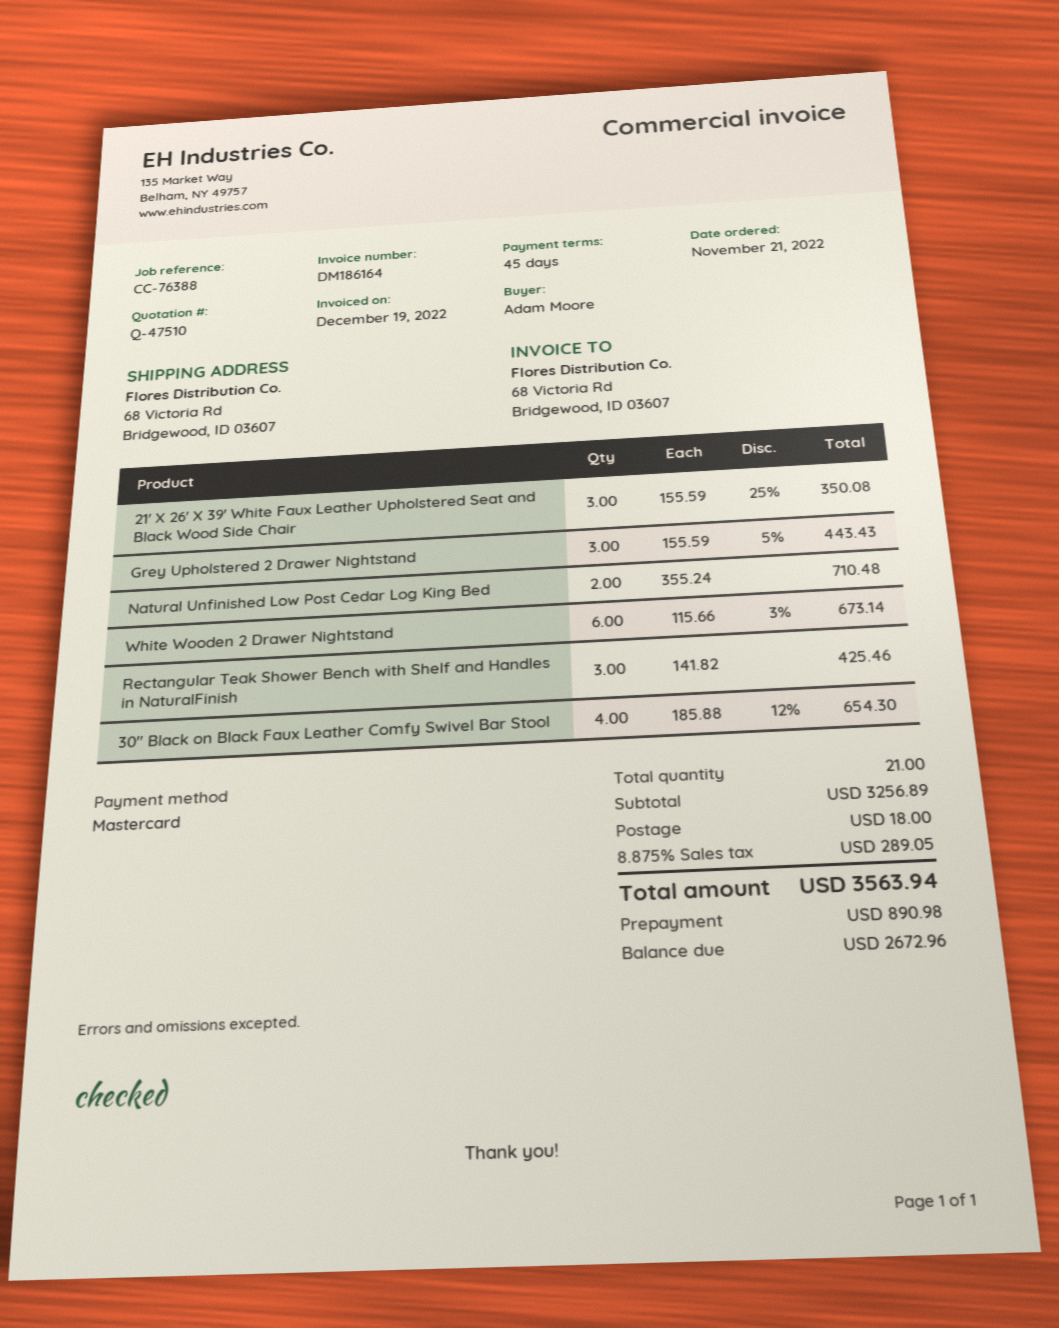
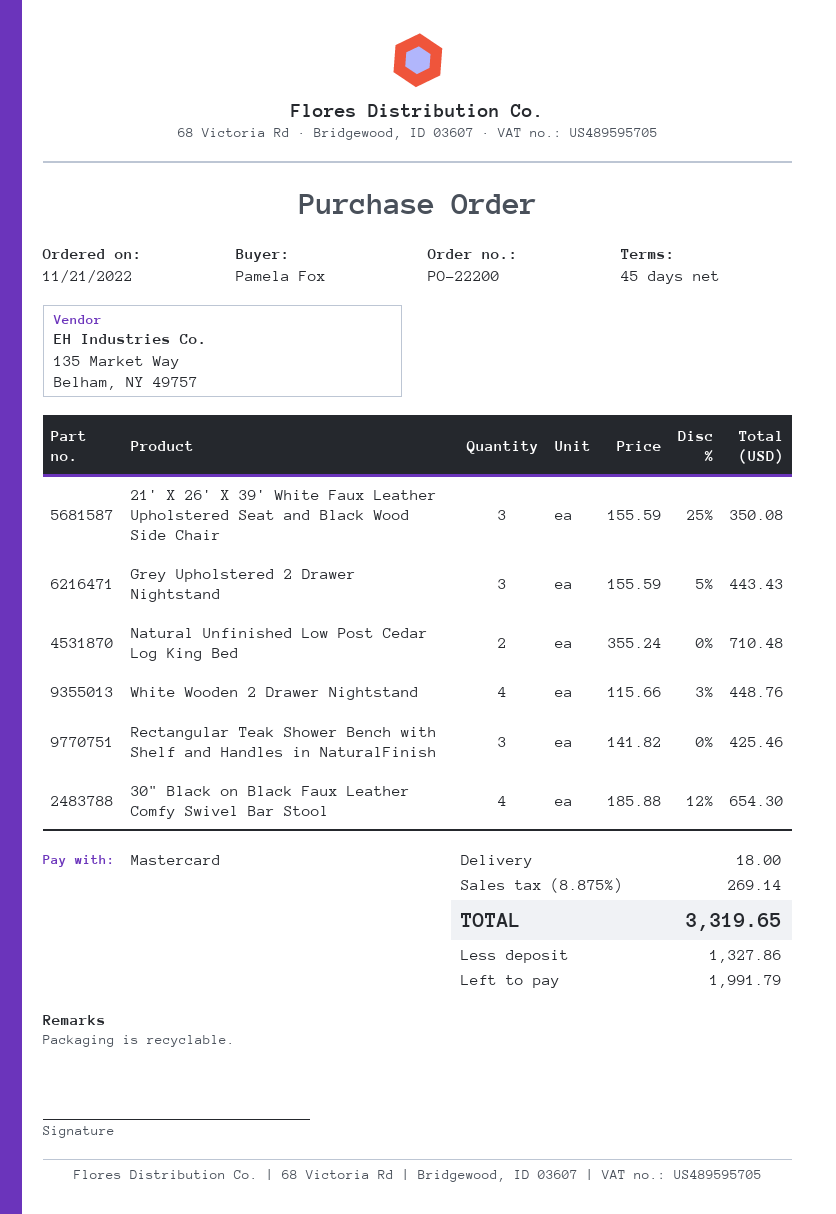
ordered by: Adam Moore -> Pamela Fox
White Wooden 2 Drawer Nightstand: 6 x 115.66 - 3% = 673.14 -> 4 x 115.66 - 3% = 448.76
tax: 8.875% = 289.05 -> 8.875% = 269.14
total: 3563.94 -> 3319.65
deposit: 890.98 -> 1327.86
balance: 2672.96 -> 1991.79

